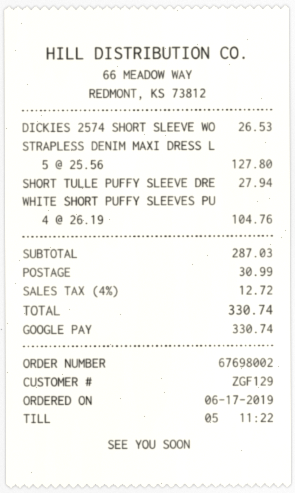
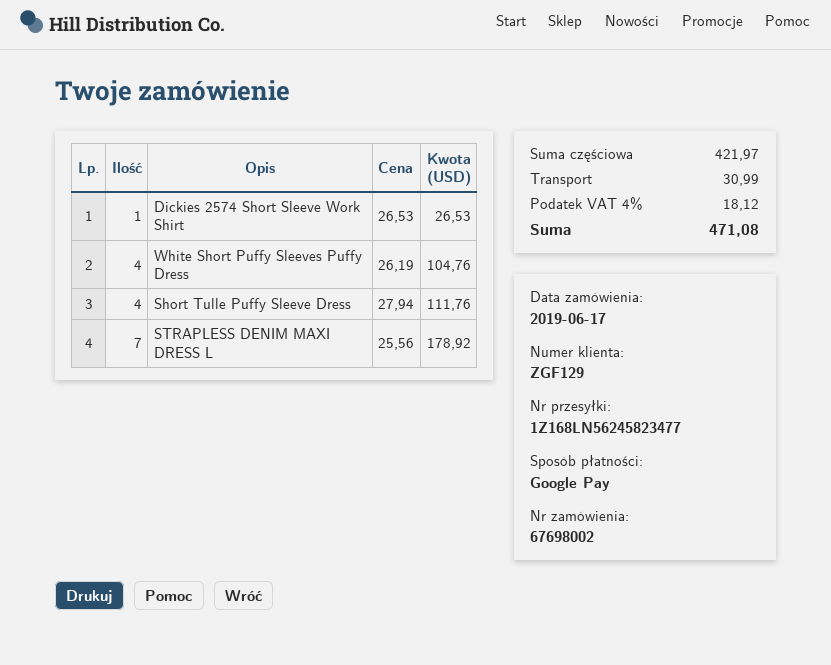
STRAPLESS DENIM MAXI DRESS L: 5 x 25.56 = 127.80 -> 7 x 25.56 = 178.92
SHORT TULLE PUFFY SLEEVE DRE: 1 x 27.94 = 27.94 -> 4 x 27.94 = 111.76
subtotal: 287.03 -> 421.97
tax: 4% = 12.72 -> 4% = 18.12
total: 330.74 -> 471.08

